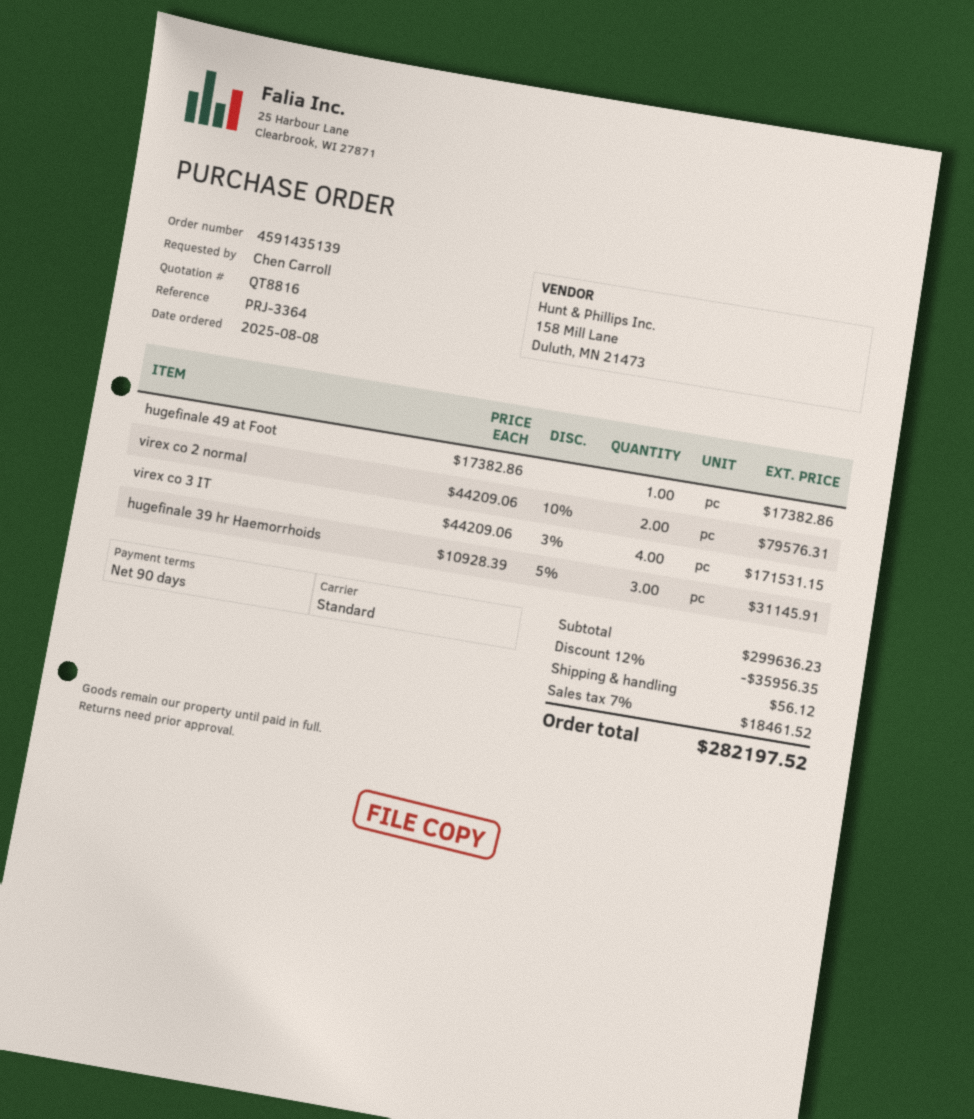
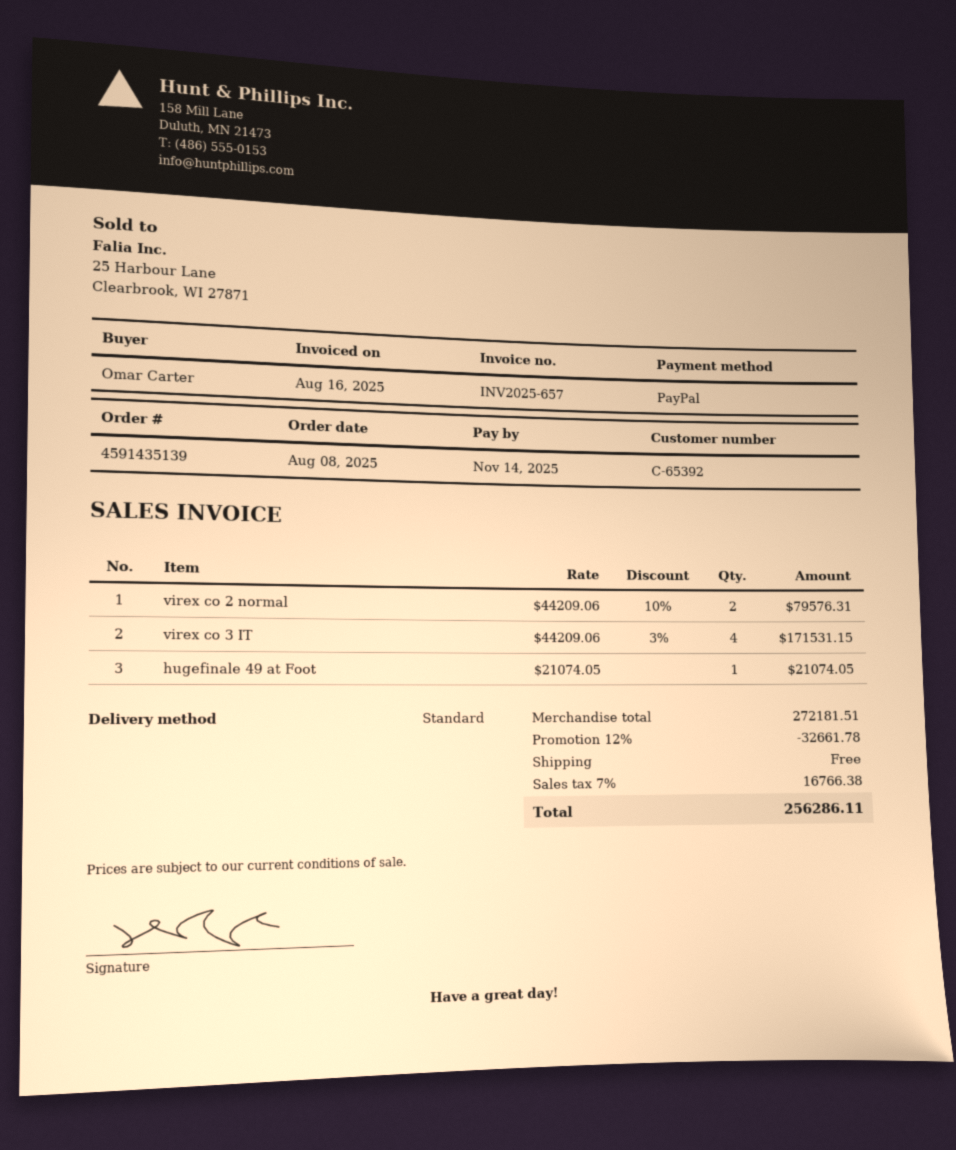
ordered by: Chen Carroll -> Omar Carter
hugefinale 49 at Foot: 1 x 17382.86 = 17382.86 -> 1 x 21074.05 = 21074.05
hugefinale 39 hr Haemorrhoids: 3 x 10928.39 - 5% = 31145.91 -> none
subtotal: 299636.23 -> 272181.51
discount: 12% = 35956.35 -> 12% = 32661.78
shipping: 56.12 -> 0.00
tax: 7% = 18461.52 -> 7% = 16766.38
total: 282197.52 -> 256286.11

